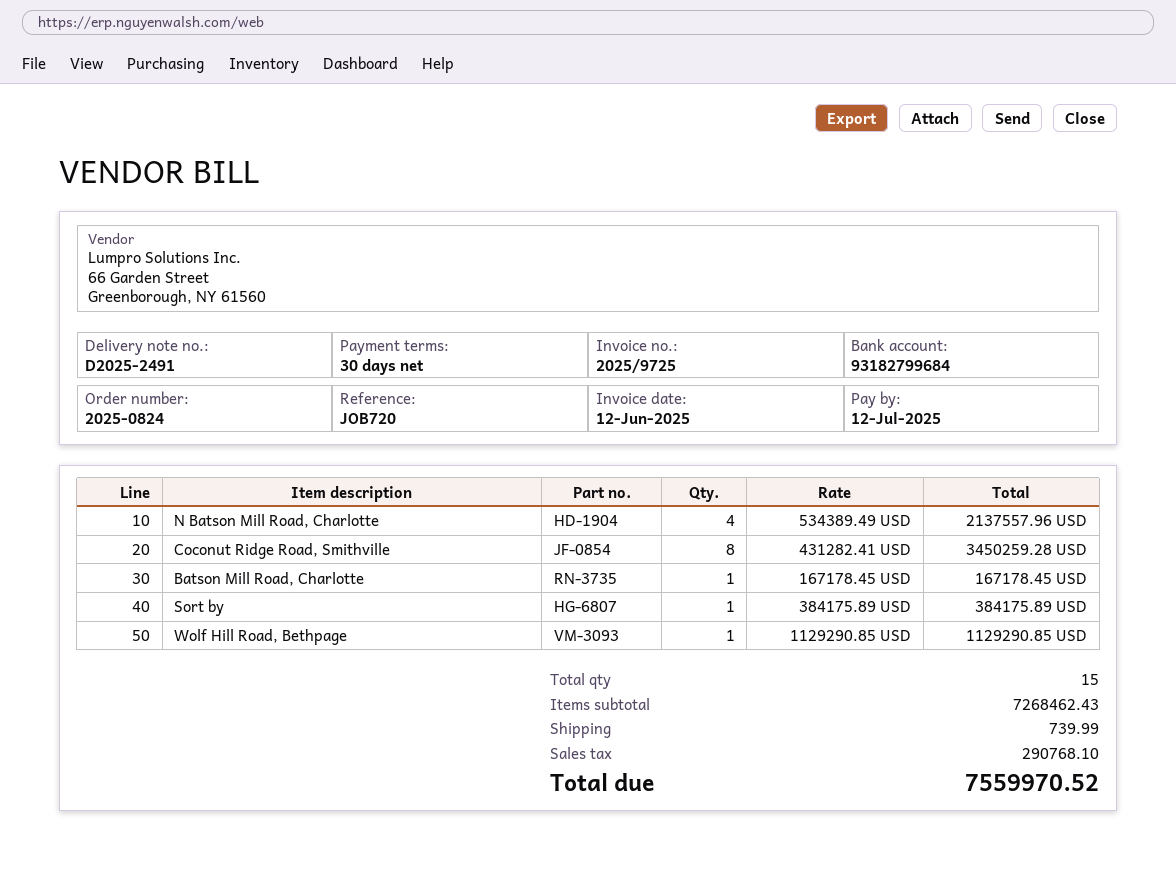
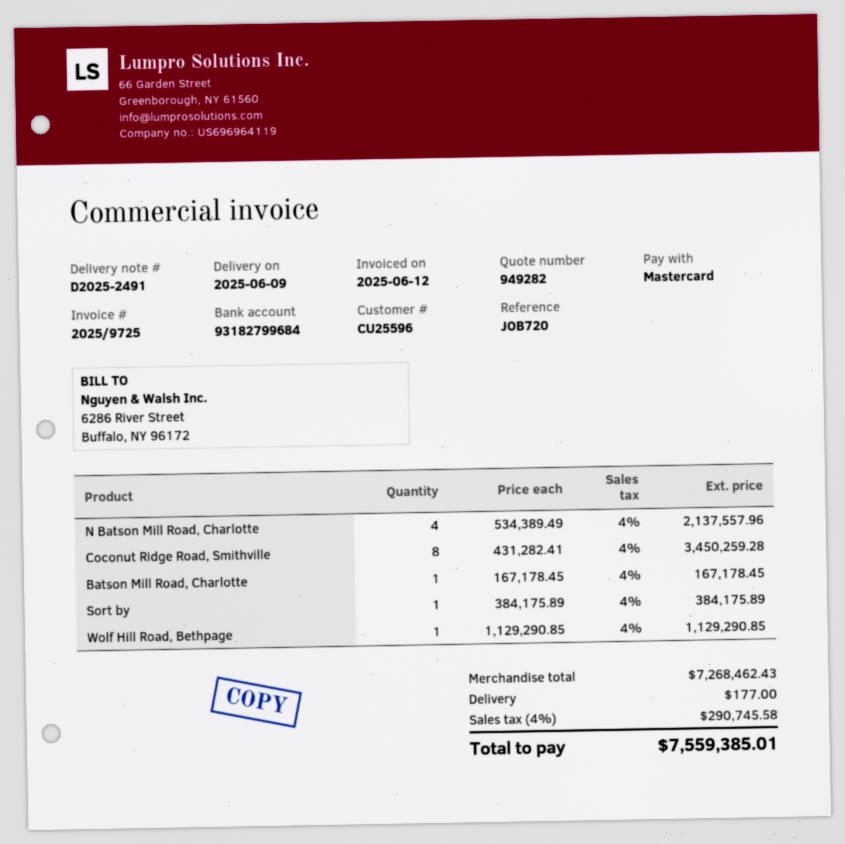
shipping: 739.99 -> 177.00
tax: 290768.10 -> 290745.58
total: 7559970.52 -> 7559385.01

